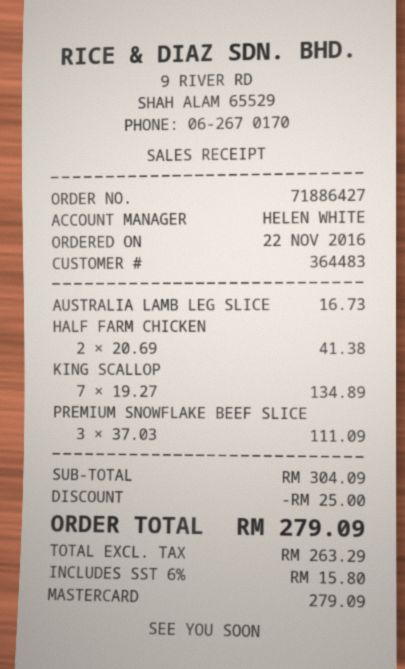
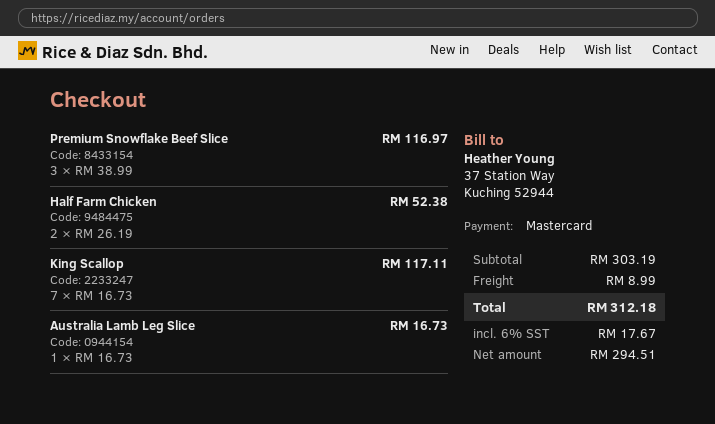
HALF FARM CHICKEN: 2 x 20.69 = 41.38 -> 2 x 26.19 = 52.38
KING SCALLOP: 7 x 19.27 = 134.89 -> 7 x 16.73 = 117.11
PREMIUM SNOWFLAKE BEEF SLICE: 3 x 37.03 = 111.09 -> 3 x 38.99 = 116.97
subtotal: 304.09 -> 303.19
discount: 25.00 -> none
shipping: none -> 8.99
net: 263.29 -> 294.51
tax: 6% = 15.80 -> 6% = 17.67
total: 279.09 -> 312.18

